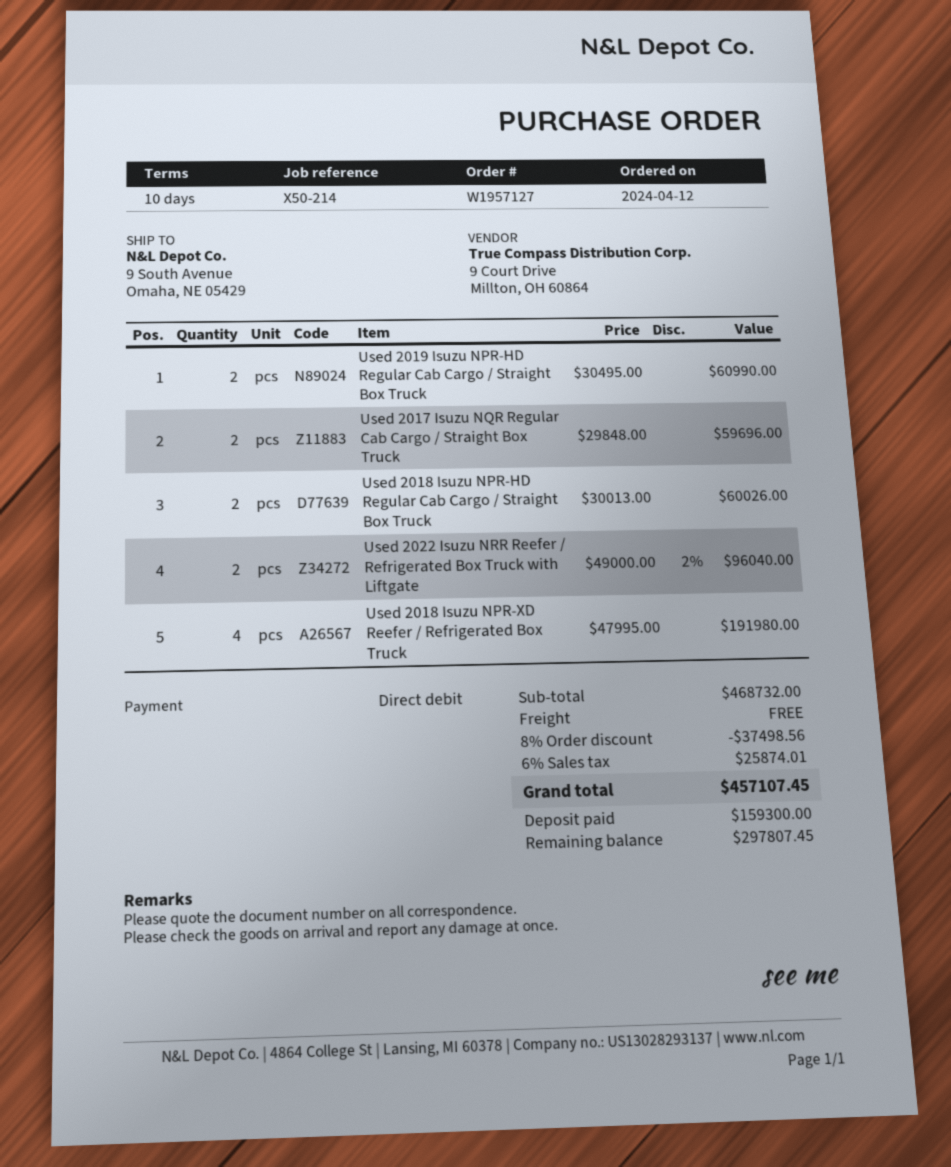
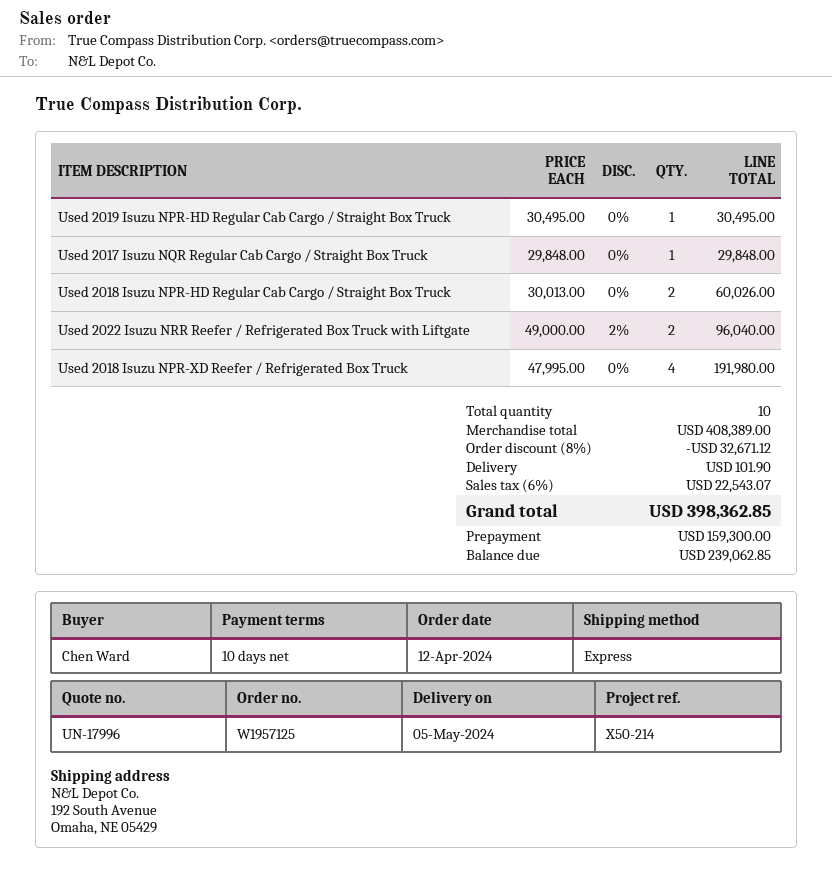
order number: W1957127 -> W1957125
ship to: 9 South Avenue, Omaha, NE 05429 -> 192 South Avenue, Omaha, NE 05429
Used 2019 Isuzu NPR-HD Regular Cab Cargo / Straight Box Truck: 2 x 30495.00 = 60990.00 -> 1 x 30495.00 = 30495.00
Used 2017 Isuzu NQR Regular Cab Cargo / Straight Box Truck: 2 x 29848.00 = 59696.00 -> 1 x 29848.00 = 29848.00
subtotal: 468732.00 -> 408389.00
discount: 8% = 37498.56 -> 8% = 32671.12
shipping: 0.00 -> 101.90
tax: 6% = 25874.01 -> 6% = 22543.07
total: 457107.45 -> 398362.85
balance: 297807.45 -> 239062.85

